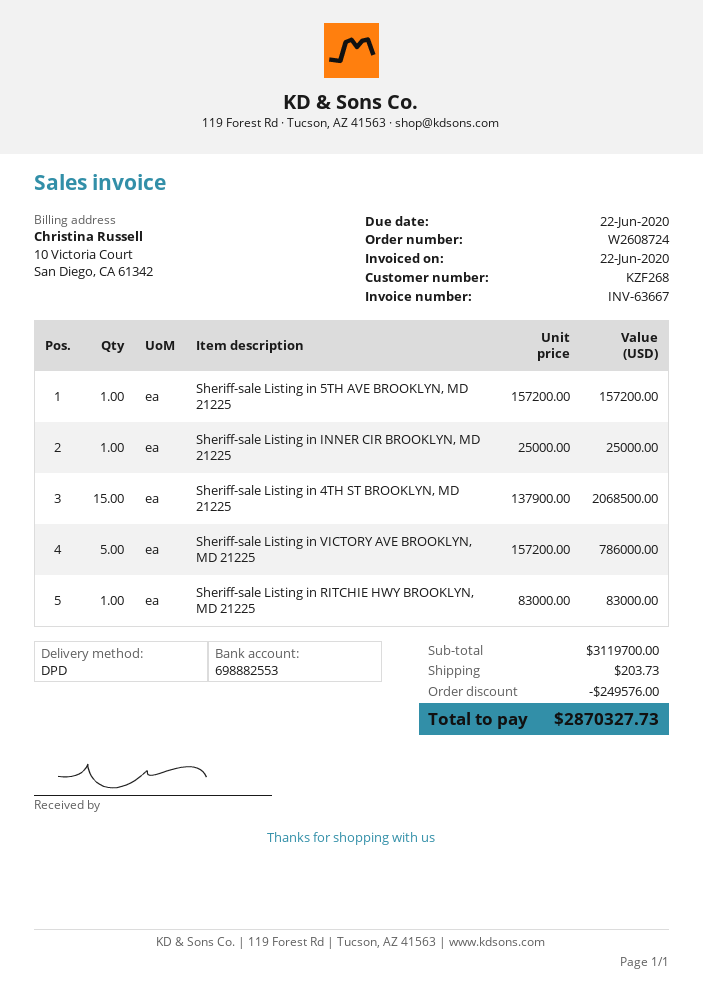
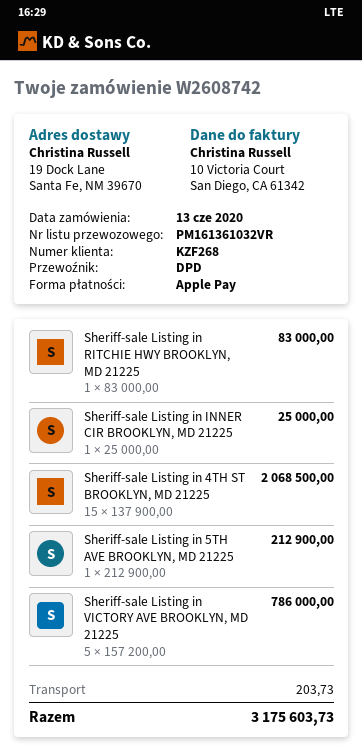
order number: W2608724 -> W2608742
Sheriff-sale Listing in 5TH AVE BROOKLYN, MD 21225: 1 x 157200.00 = 157200.00 -> 1 x 212900.00 = 212900.00
discount: 249576.00 -> none
total: 2870327.73 -> 3175603.73

